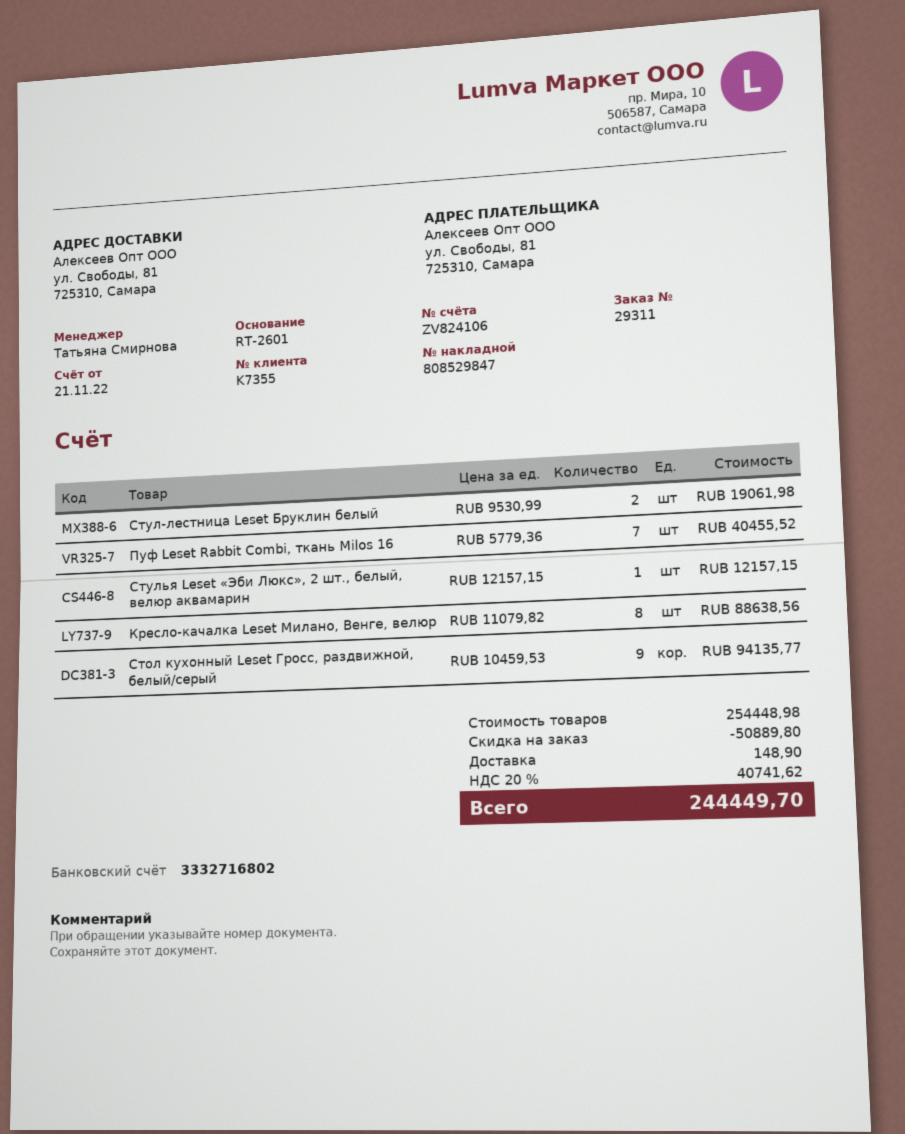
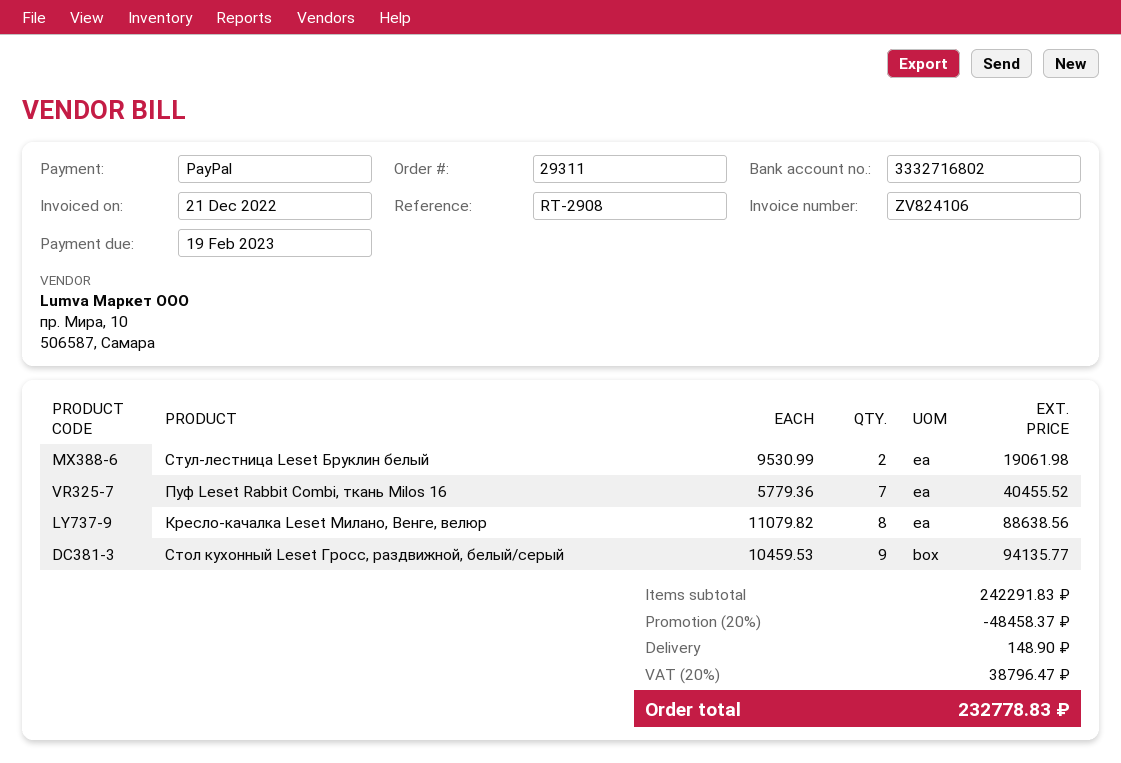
invoice date: 2022-11-21 -> 2022-12-21
reference: RT-2601 -> RT-2908
Стулья Leset «Эби Люкс», 2 шт., белый, велюр аквамарин: 1 x 12157.15 = 12157.15 -> none
subtotal: 254448.98 -> 242291.83
discount: 50889.80 -> 48458.37
tax: 20% = 40741.62 -> 20% = 38796.47
total: 244449.70 -> 232778.83

